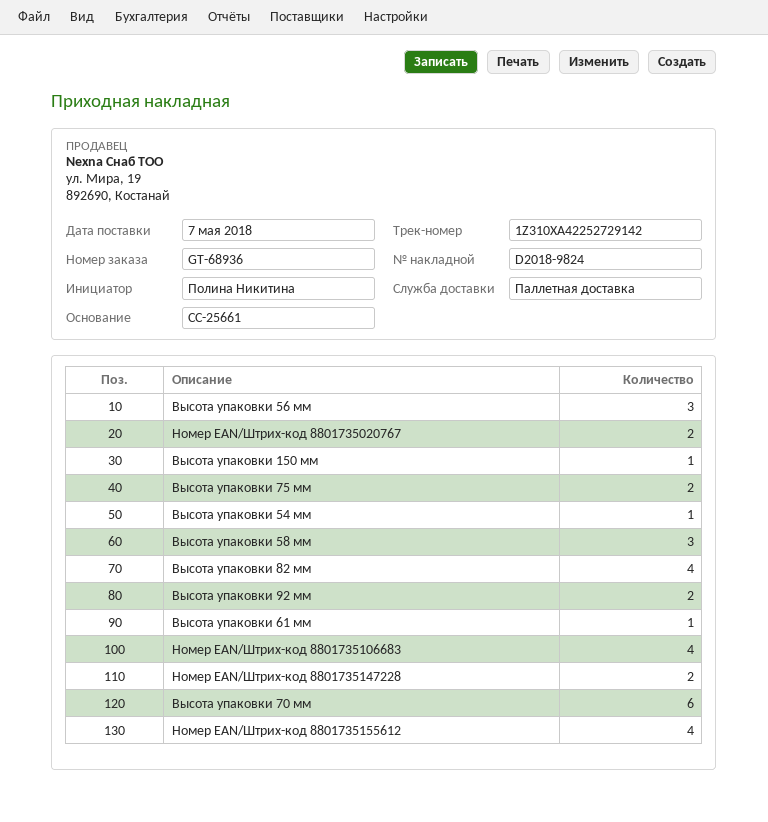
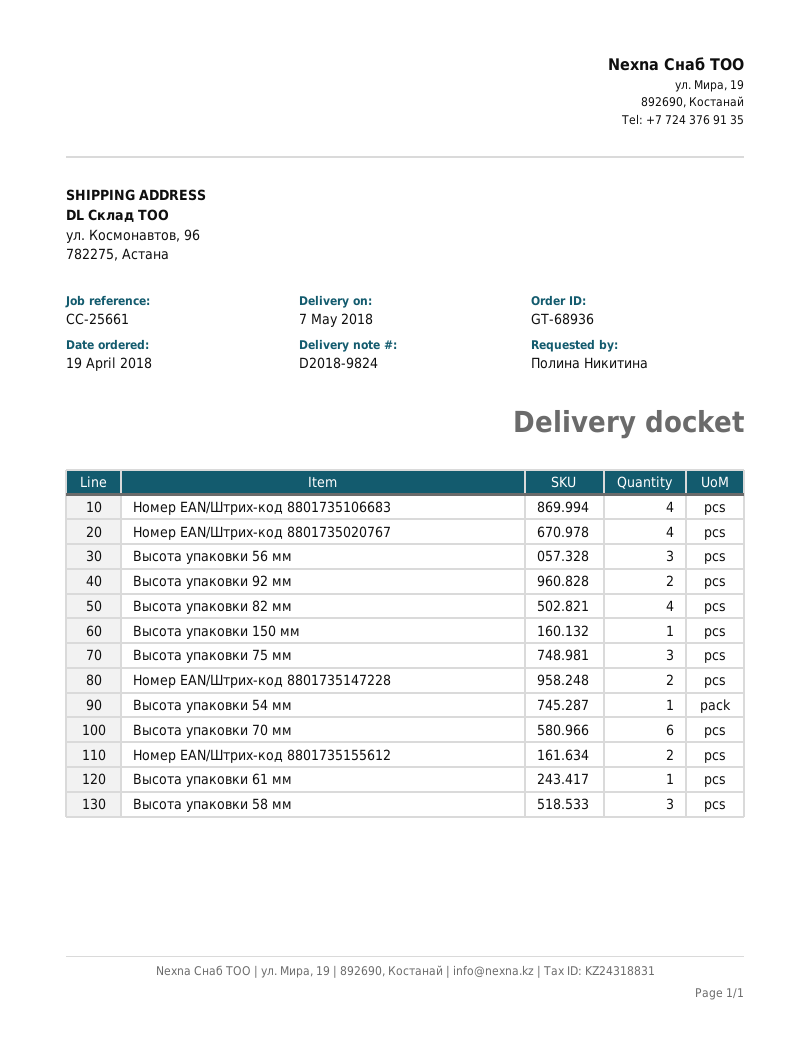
Номер EAN/Штрих-код 8801735020767: 2 -> 4
Высота упаковки 75 мм: 2 -> 3
Номер EAN/Штрих-код 8801735155612: 4 -> 2

